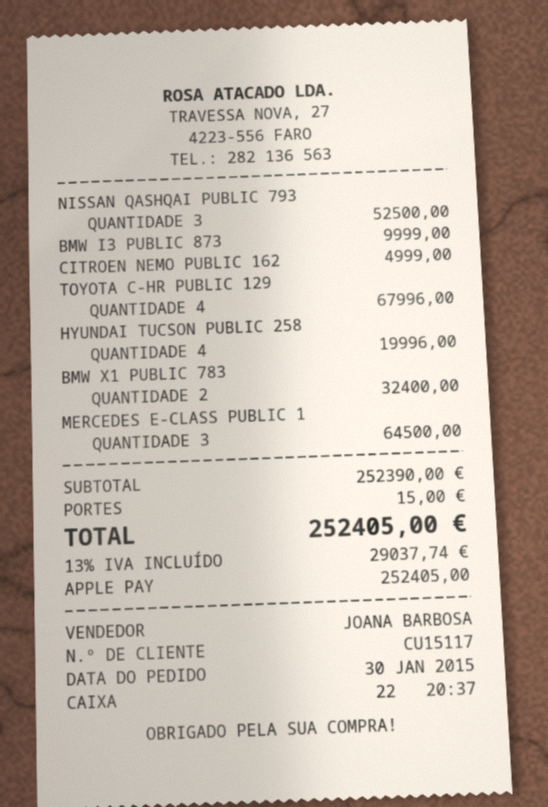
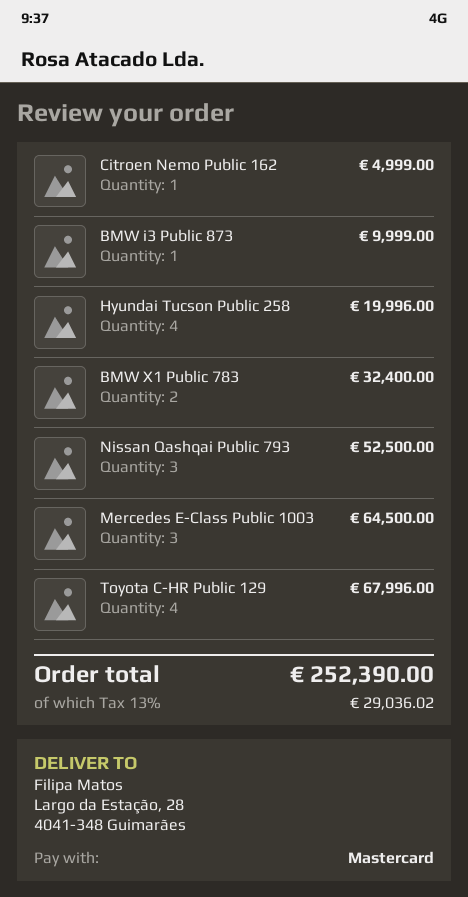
payment method: Apple Pay -> Mastercard
shipping: 15.00 -> none
tax: 13% = 29037.74 -> 13% = 29036.02
total: 252405.00 -> 252390.00

